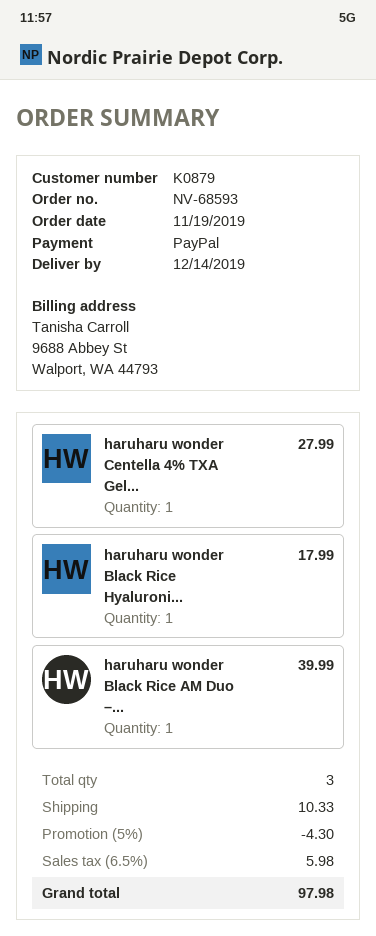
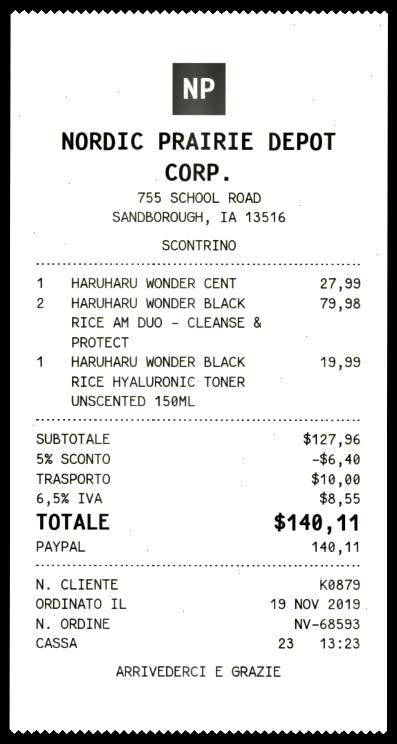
haruharu wonder Black Rice Hyaluroni...: 1 for 17.99 -> 1 for 19.99
haruharu wonder Black Rice AM Duo –...: 1 for 39.99 -> 2 for 79.98
discount: 5% = 4.30 -> 5% = 6.40
shipping: 10.33 -> 10.00
tax: 6.5% = 5.98 -> 6.5% = 8.55
total: 97.98 -> 140.11

